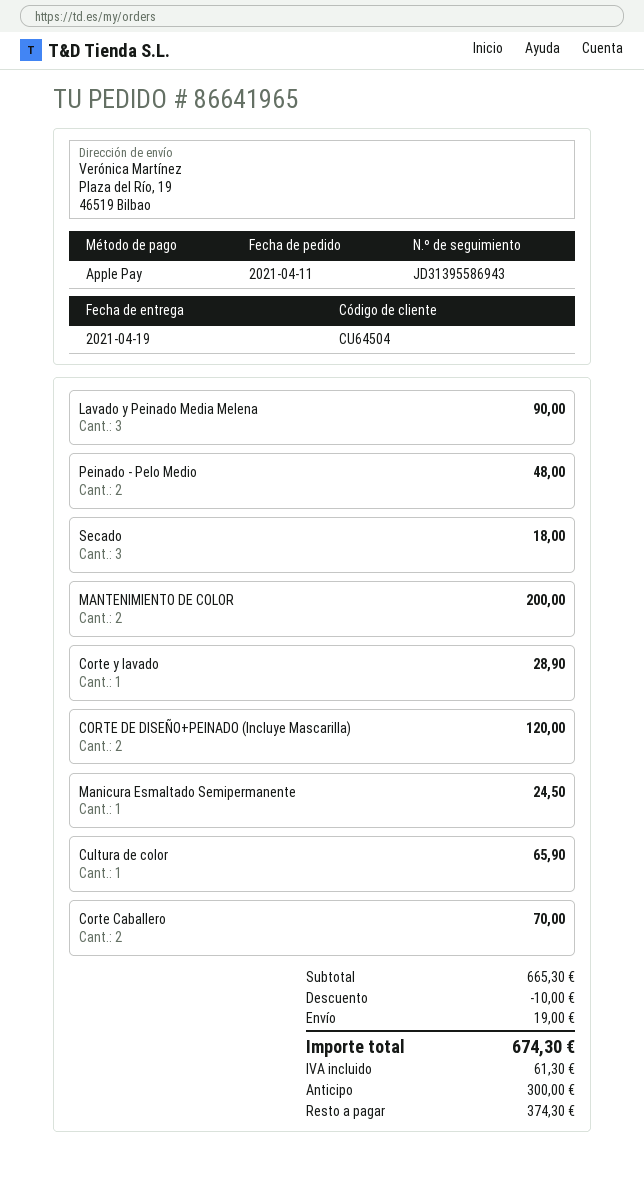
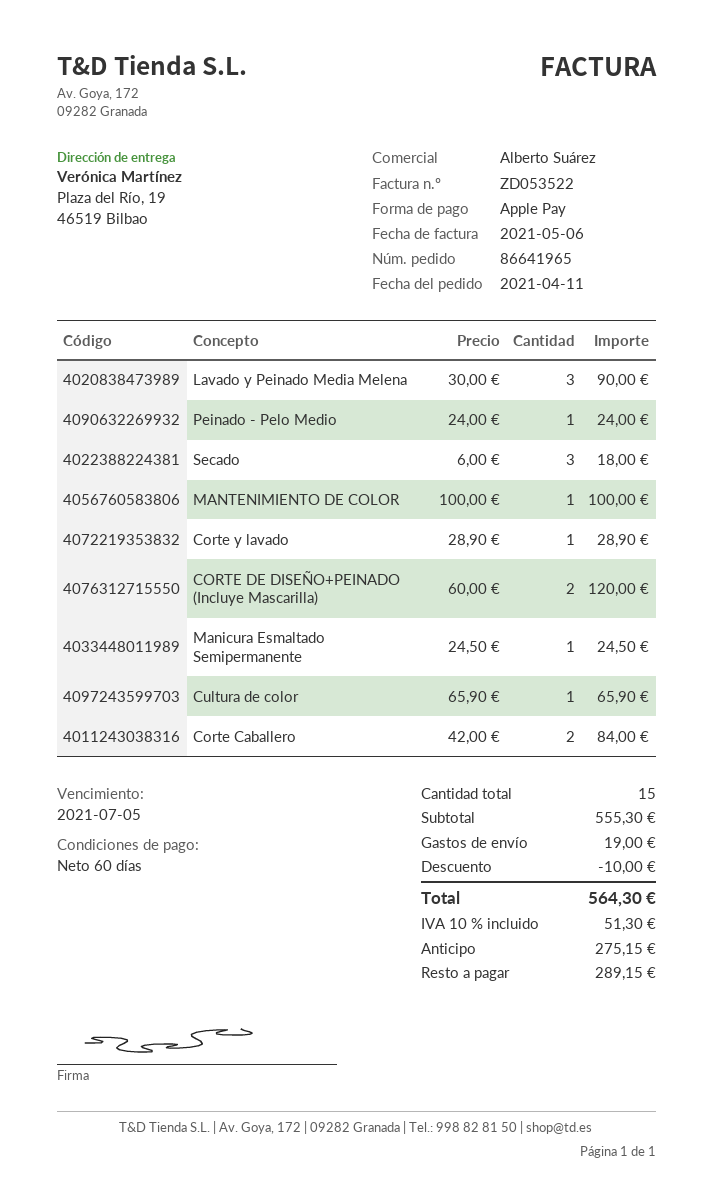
Peinado - Pelo Medio: 2 for 48.00 -> 1 for 24.00
MANTENIMIENTO DE COLOR: 2 for 200.00 -> 1 for 100.00
Corte Caballero: 2 for 70.00 -> 2 for 84.00
subtotal: 665.30 -> 555.30
tax: 61.30 -> 51.30
total: 674.30 -> 564.30
deposit: 300.00 -> 275.15
balance: 374.30 -> 289.15

